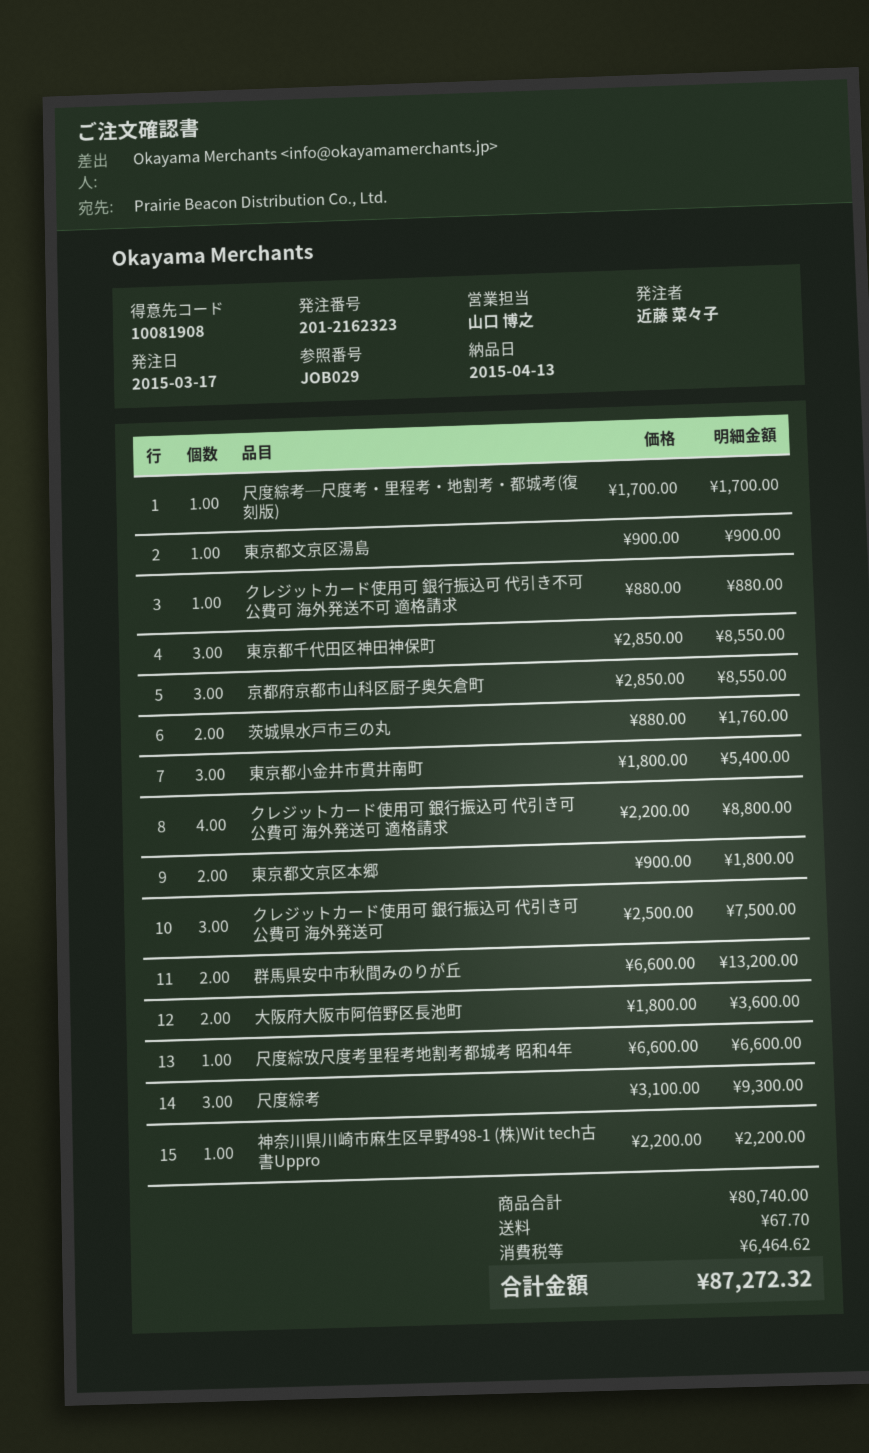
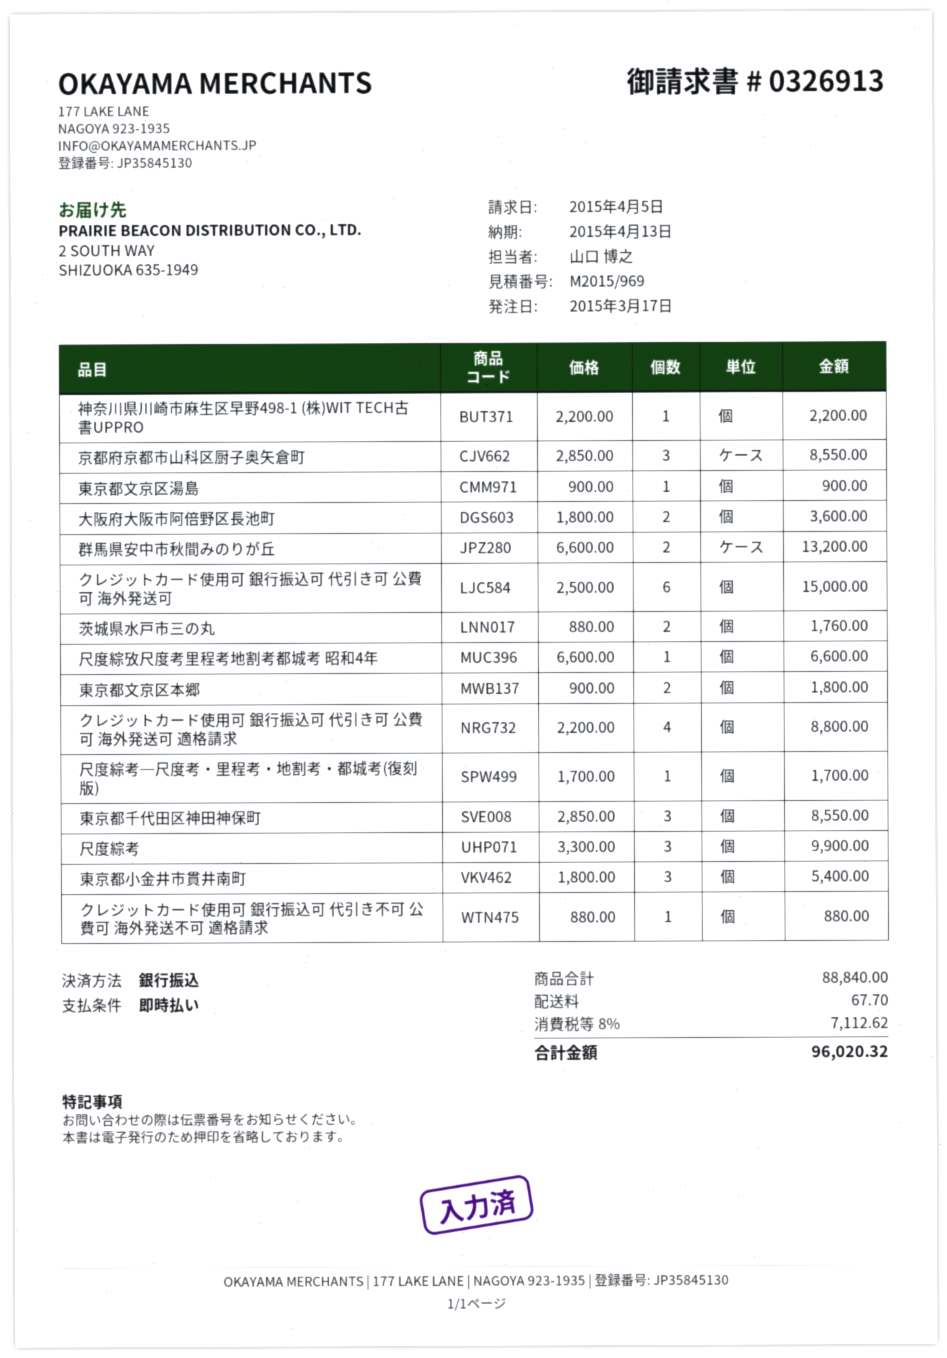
クレジットカード使用可 銀行振込可 代引き可 公費可 海外発送可: 3 x 2500.00 = 7500.00 -> 6 x 2500.00 = 15000.00
尺度綜考: 3 x 3100.00 = 9300.00 -> 3 x 3300.00 = 9900.00
subtotal: 80740.00 -> 88840.00
tax: 6464.62 -> 7112.62
total: 87272.32 -> 96020.32

